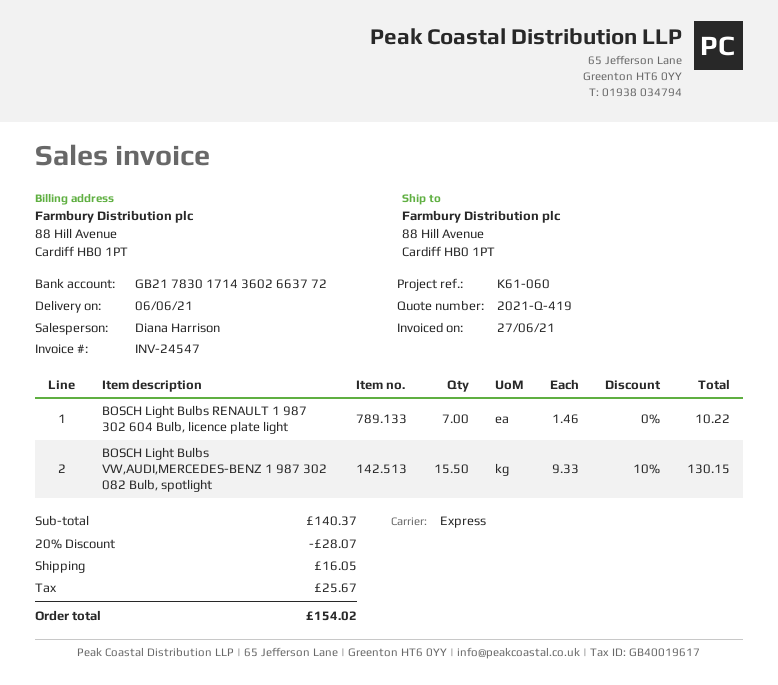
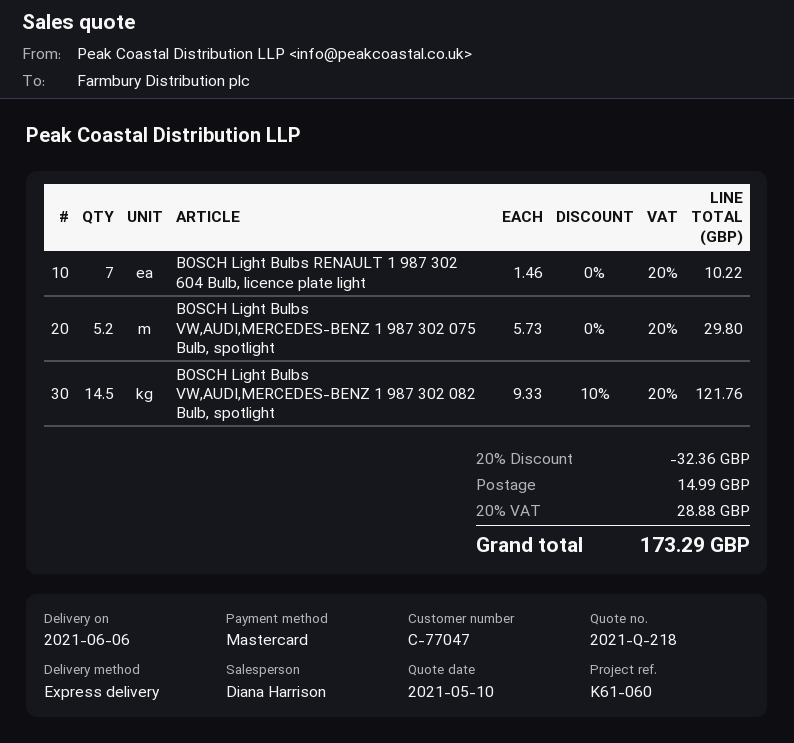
quote number: 2021-Q-419 -> 2021-Q-218
BOSCH Light Bulbs VW,AUDI,MERCEDES-BENZ 1 987 302 082 Bulb, spotlight: 15.5 x 9.33 - 10% = 130.15 -> 14.5 x 9.33 - 10% = 121.76
BOSCH Light Bulbs VW,AUDI,MERCEDES-BENZ 1 987 302 075 Bulb, spotlight: none -> 5.2 x 5.73 = 29.80
discount: 20% = 28.07 -> 20% = 32.36
shipping: 16.05 -> 14.99
tax: 25.67 -> 28.88
total: 154.02 -> 173.29

